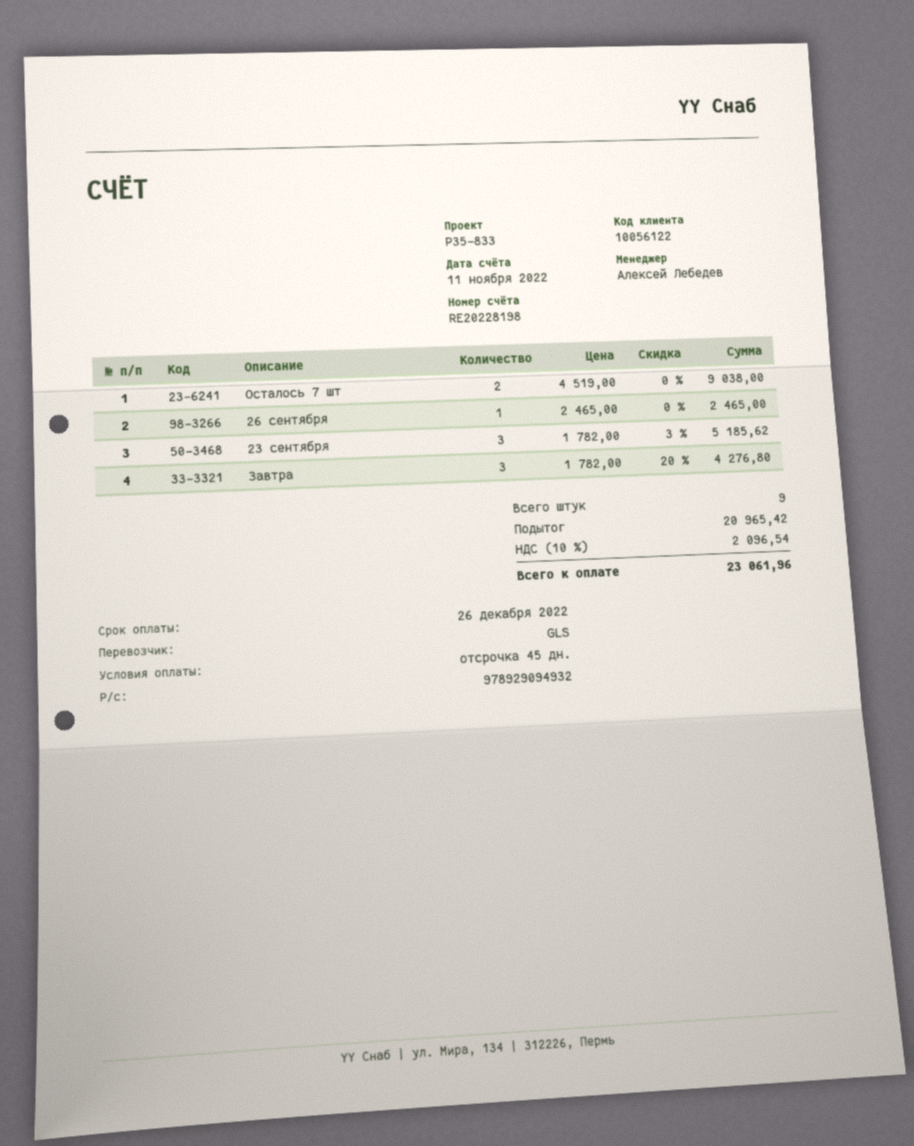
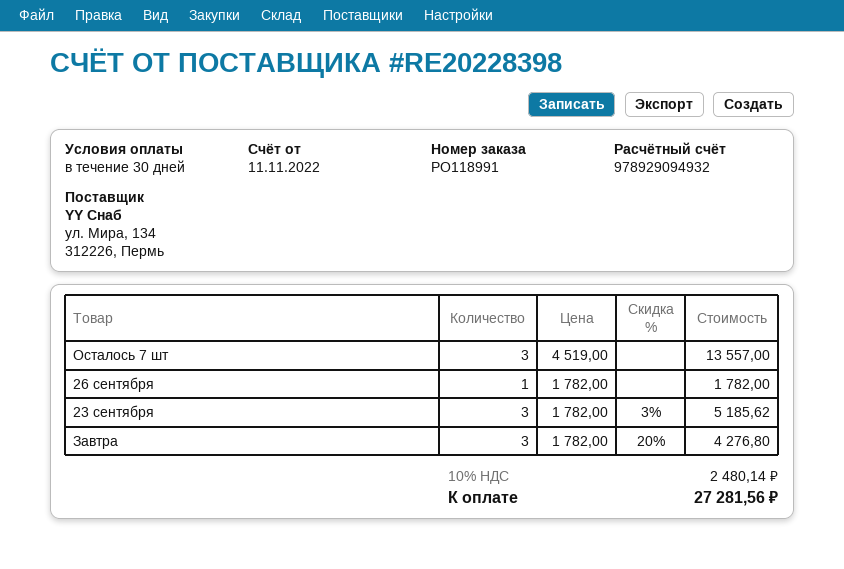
invoice number: RE20228198 -> RE20228398
payment terms: 45 days -> 30 days
Осталось 7 шт: 2 x 4519.00 = 9038.00 -> 3 x 4519.00 = 13557.00
26 сентября: 1 x 2465.00 = 2465.00 -> 1 x 1782.00 = 1782.00
tax: 10% = 2096.54 -> 10% = 2480.14
total: 23061.96 -> 27281.56

